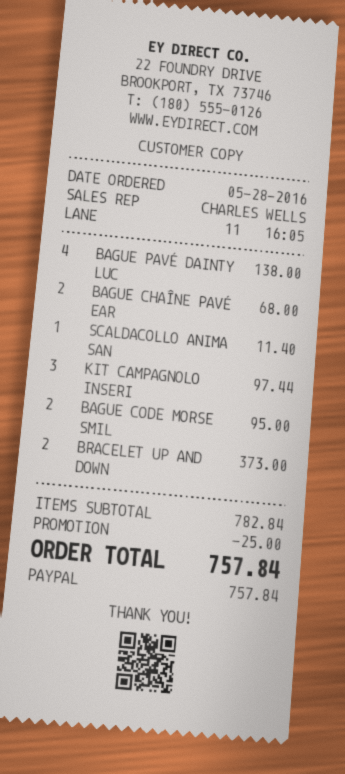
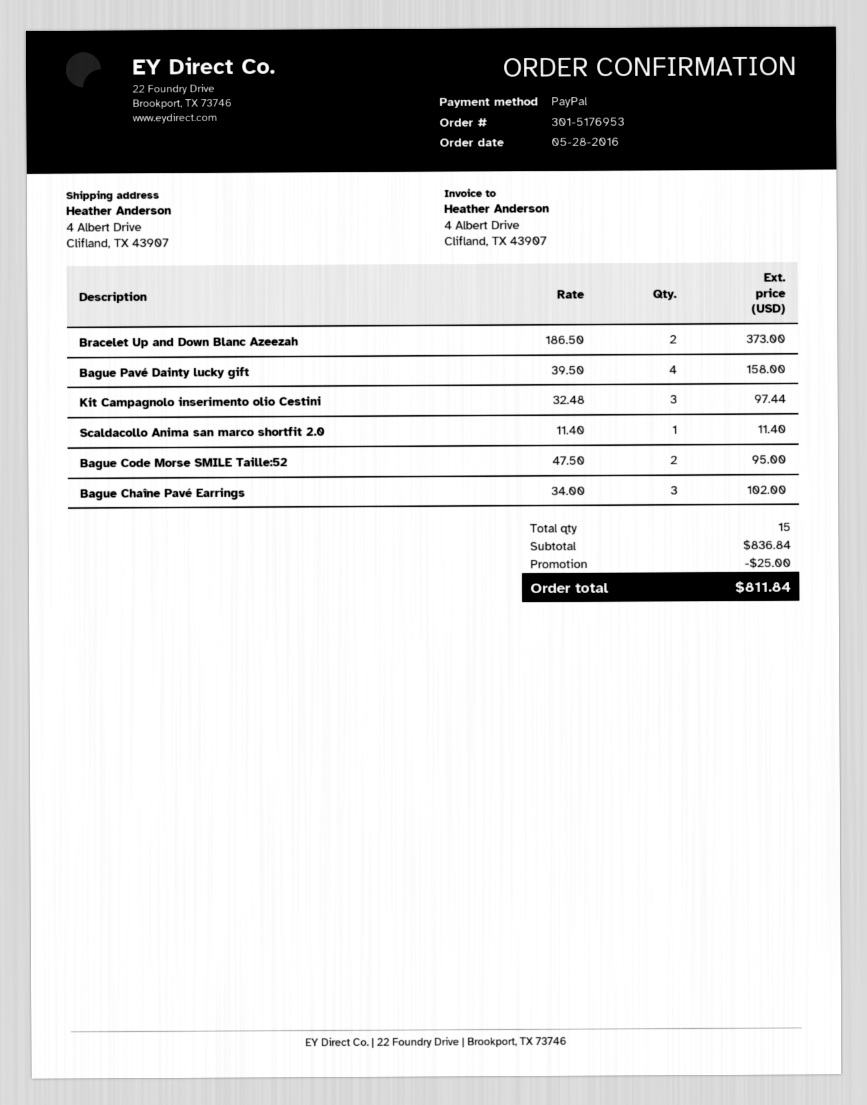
BAGUE PAVÉ DAINTY LUC: 4 for 138.00 -> 4 for 158.00
BAGUE CHAÎNE PAVÉ EAR: 2 for 68.00 -> 3 for 102.00
subtotal: 782.84 -> 836.84
total: 757.84 -> 811.84

